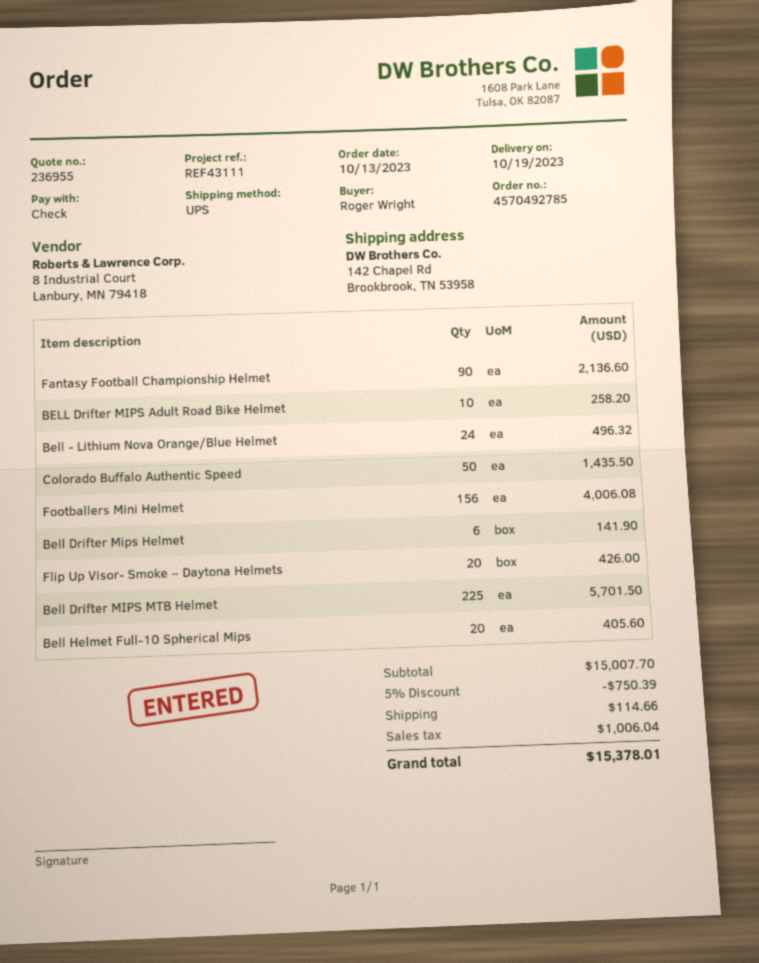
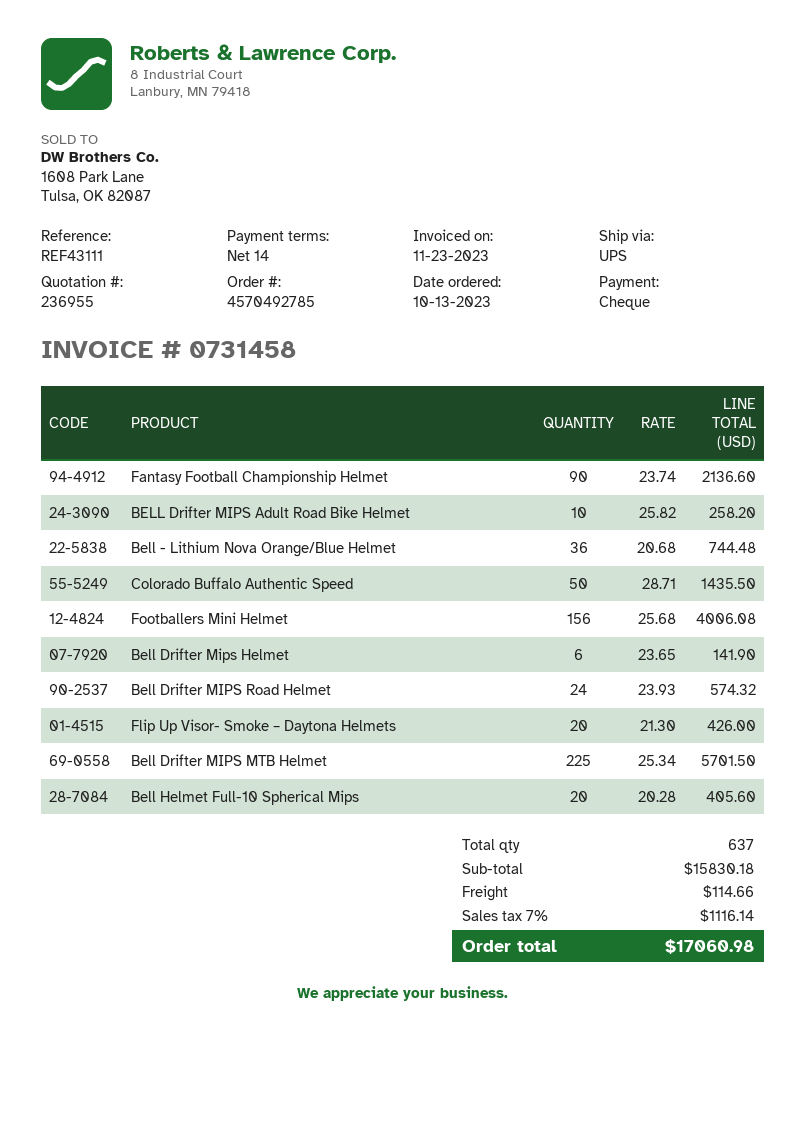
Bell - Lithium Nova Orange/Blue Helmet: 24 for 496.32 -> 36 for 744.48
Bell Drifter MIPS Road Helmet: none -> 24 for 574.32
subtotal: 15007.70 -> 15830.18
discount: 5% = 750.39 -> none
tax: 1006.04 -> 1116.14
total: 15378.01 -> 17060.98

